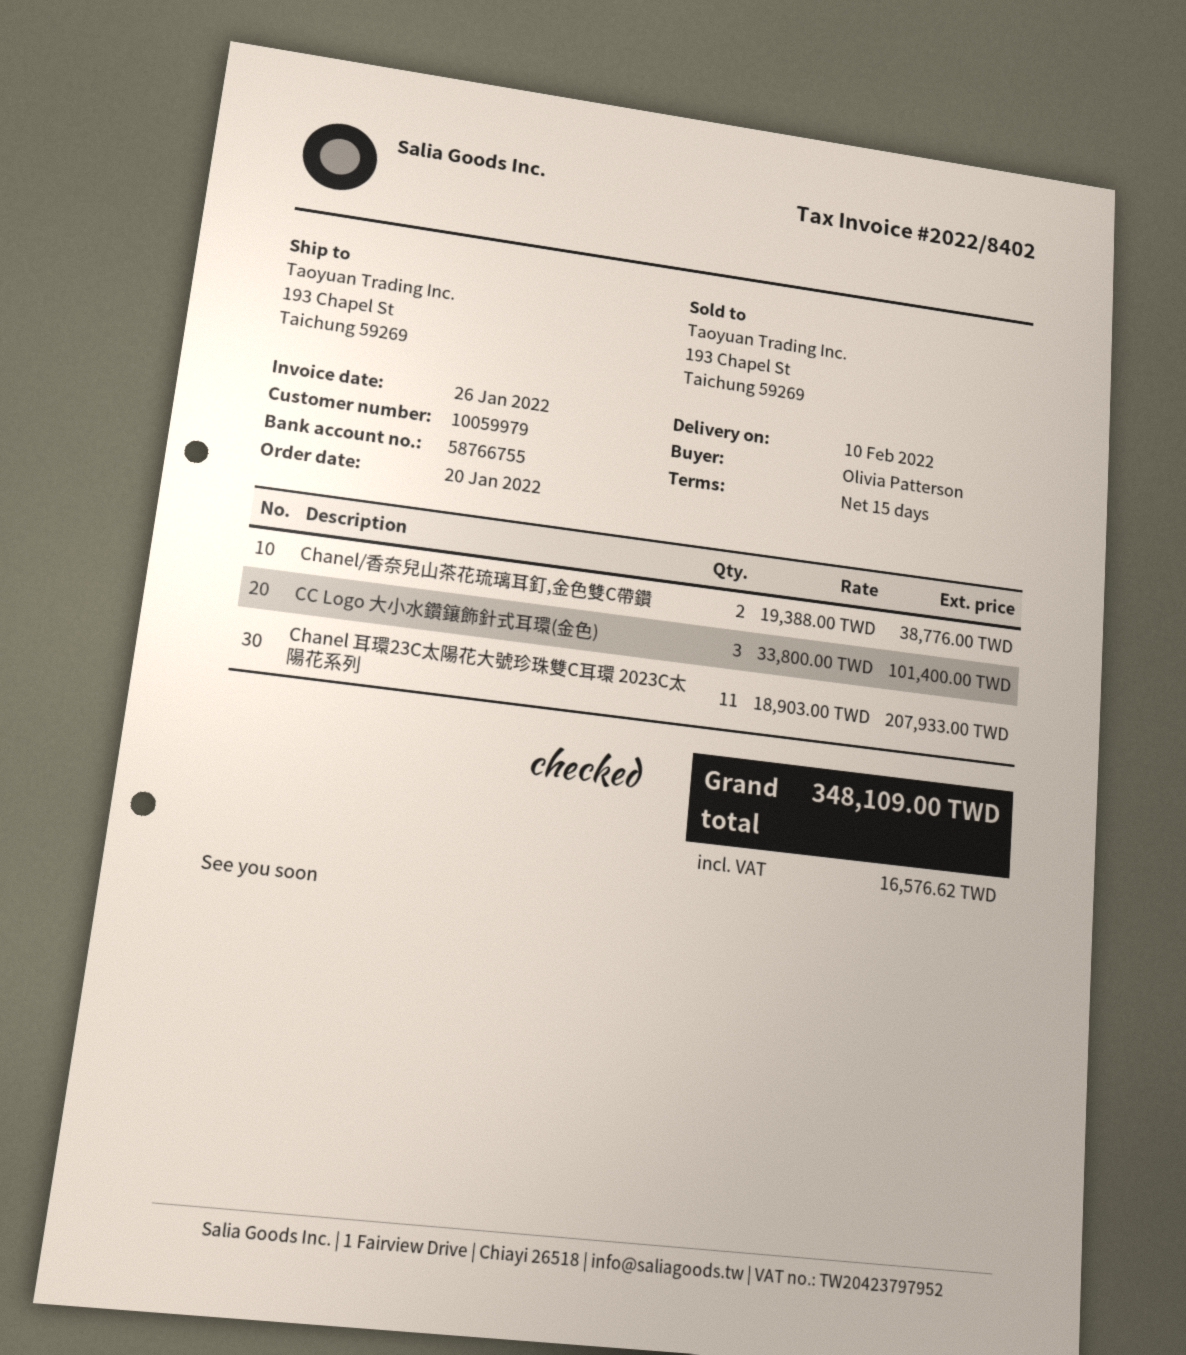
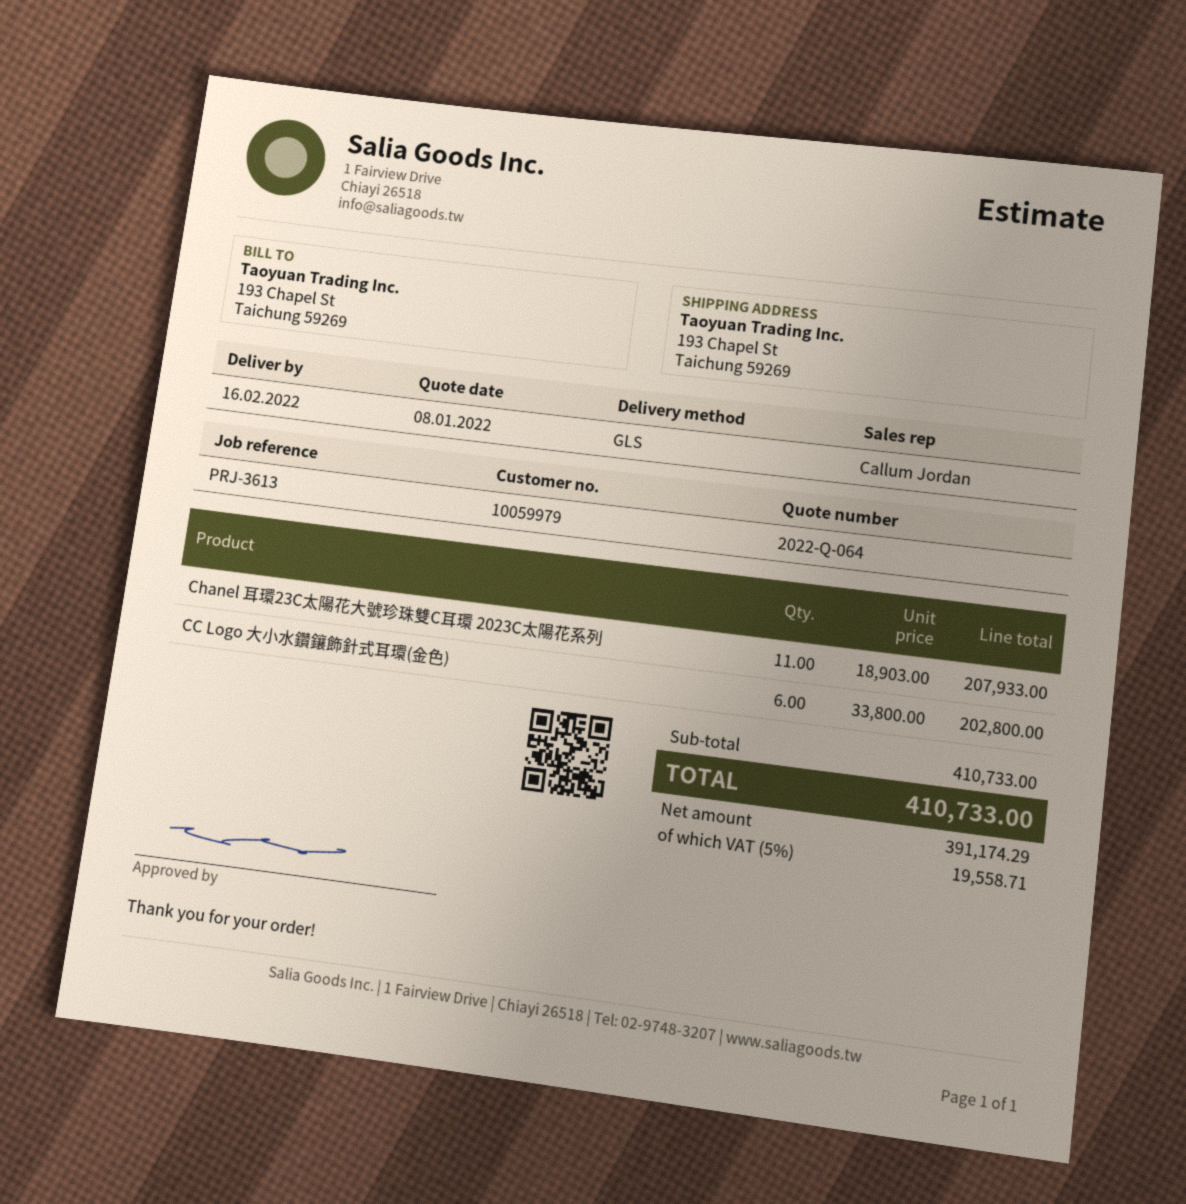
delivery date: 2022-02-10 -> 2022-02-16
Chanel/香奈兒山茶花琉璃耳釘,金色雙C帶鑽: 2 x 19388.00 = 38776.00 -> none
CC Logo 大小水鑽鑲飾針式耳環(金色): 3 x 33800.00 = 101400.00 -> 6 x 33800.00 = 202800.00
tax: 16576.62 -> 19558.71
total: 348109.00 -> 410733.00

